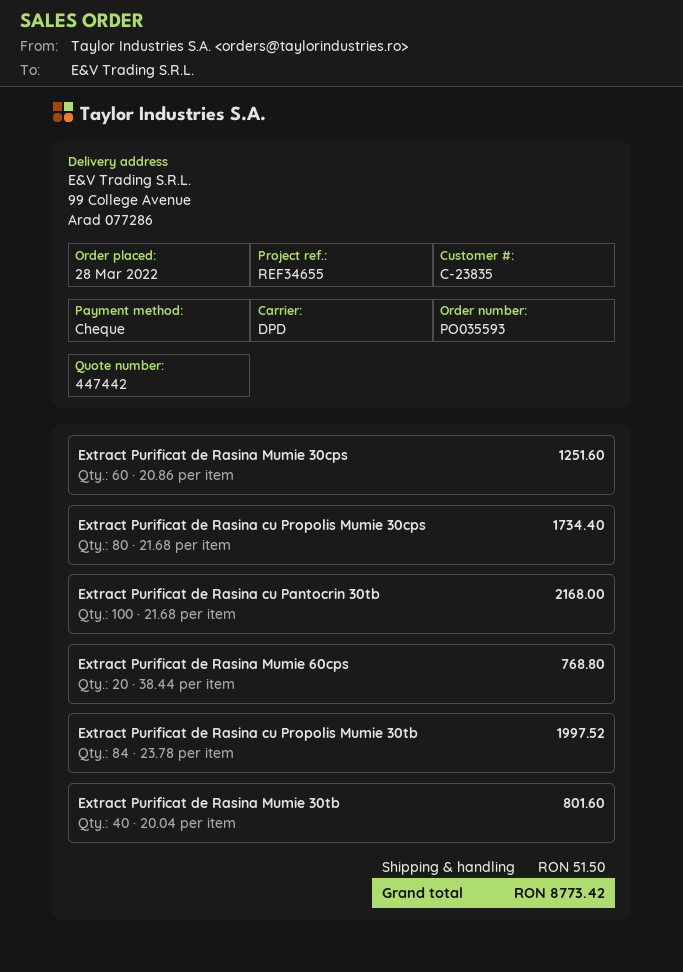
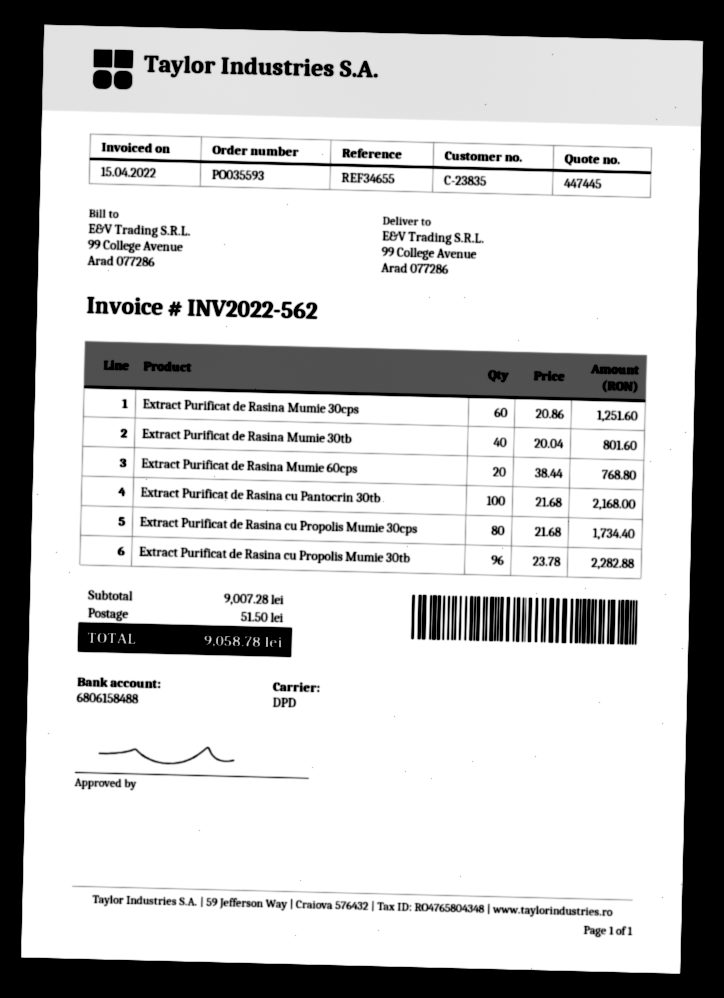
quote number: 447442 -> 447445
Extract Purificat de Rasina cu Propolis Mumie 30tb: 84 x 23.78 = 1997.52 -> 96 x 23.78 = 2282.88
total: 8773.42 -> 9058.78

